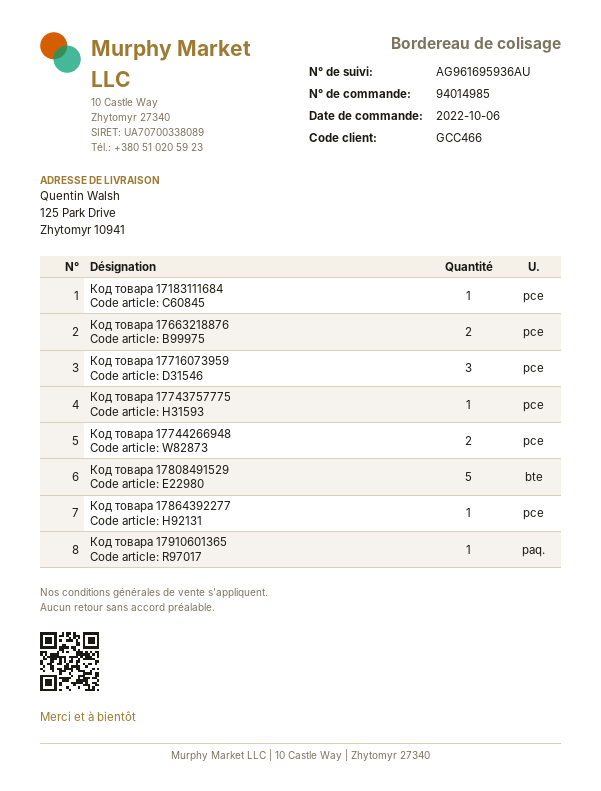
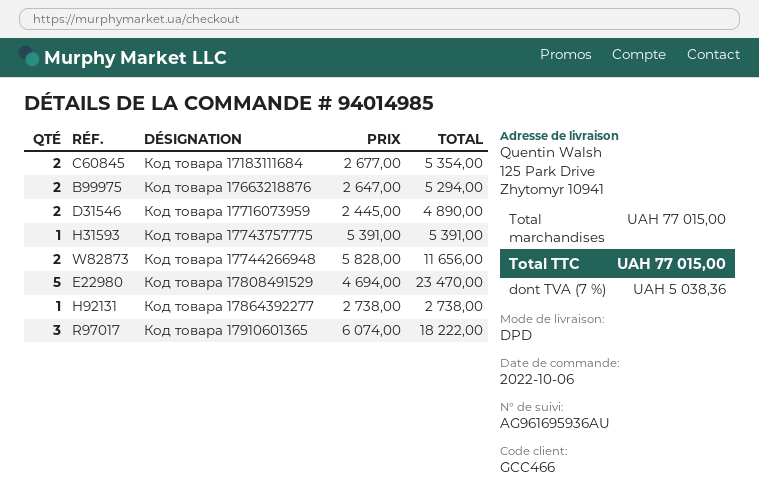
Код товара 17183111684: 1 -> 2
Код товара 17716073959: 3 -> 2
Код товара 17910601365: 1 -> 3

